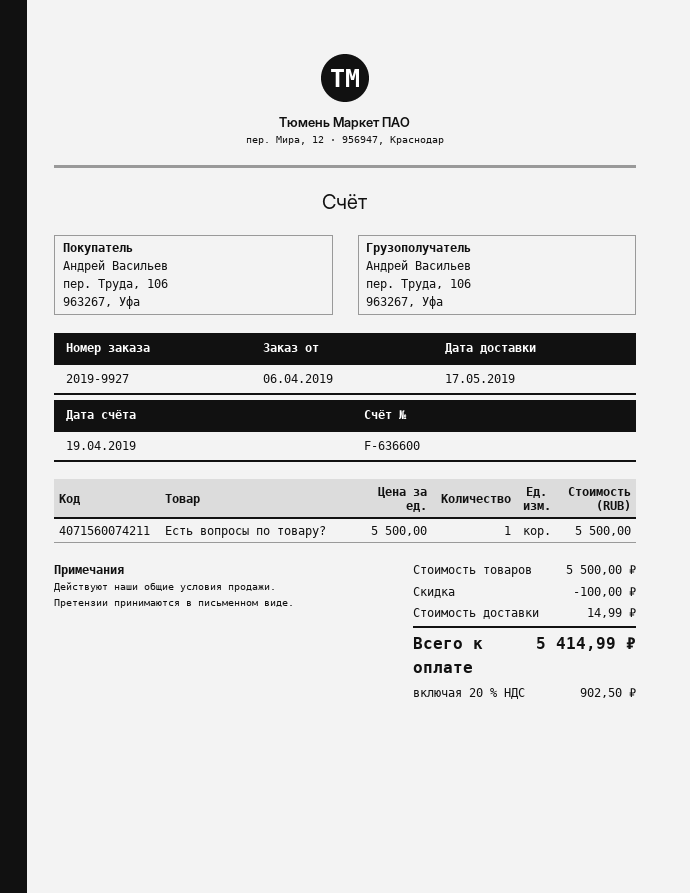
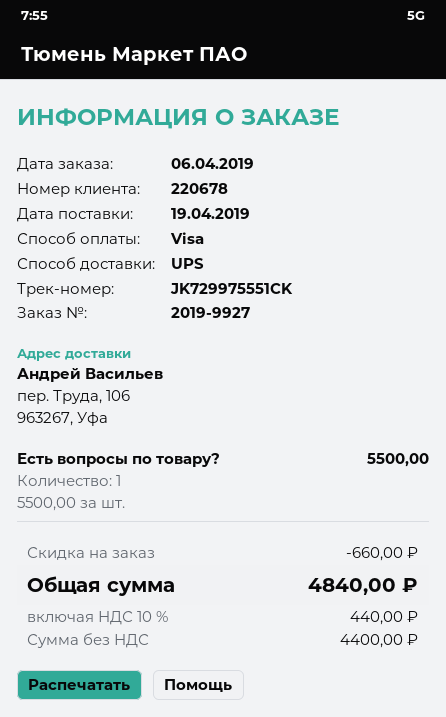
delivery date: 2019-05-17 -> 2019-04-19
discount: 100.00 -> 660.00
shipping: 14.99 -> none
tax: 20% = 902.50 -> 10% = 440.00
total: 5414.99 -> 4840.00

